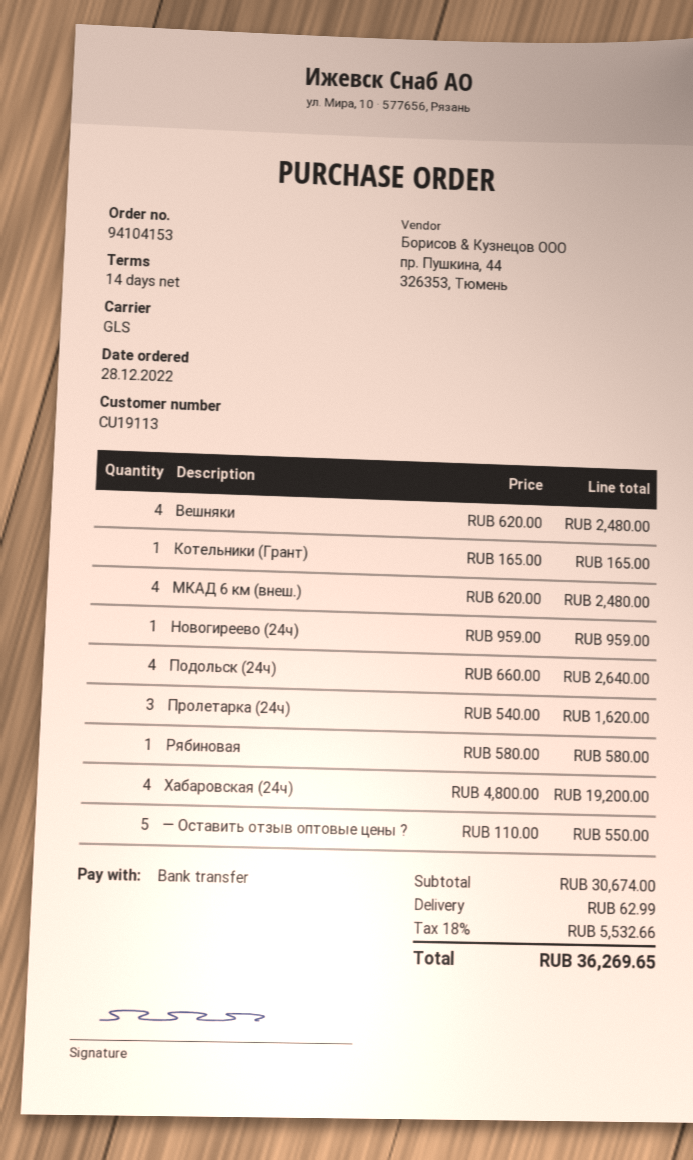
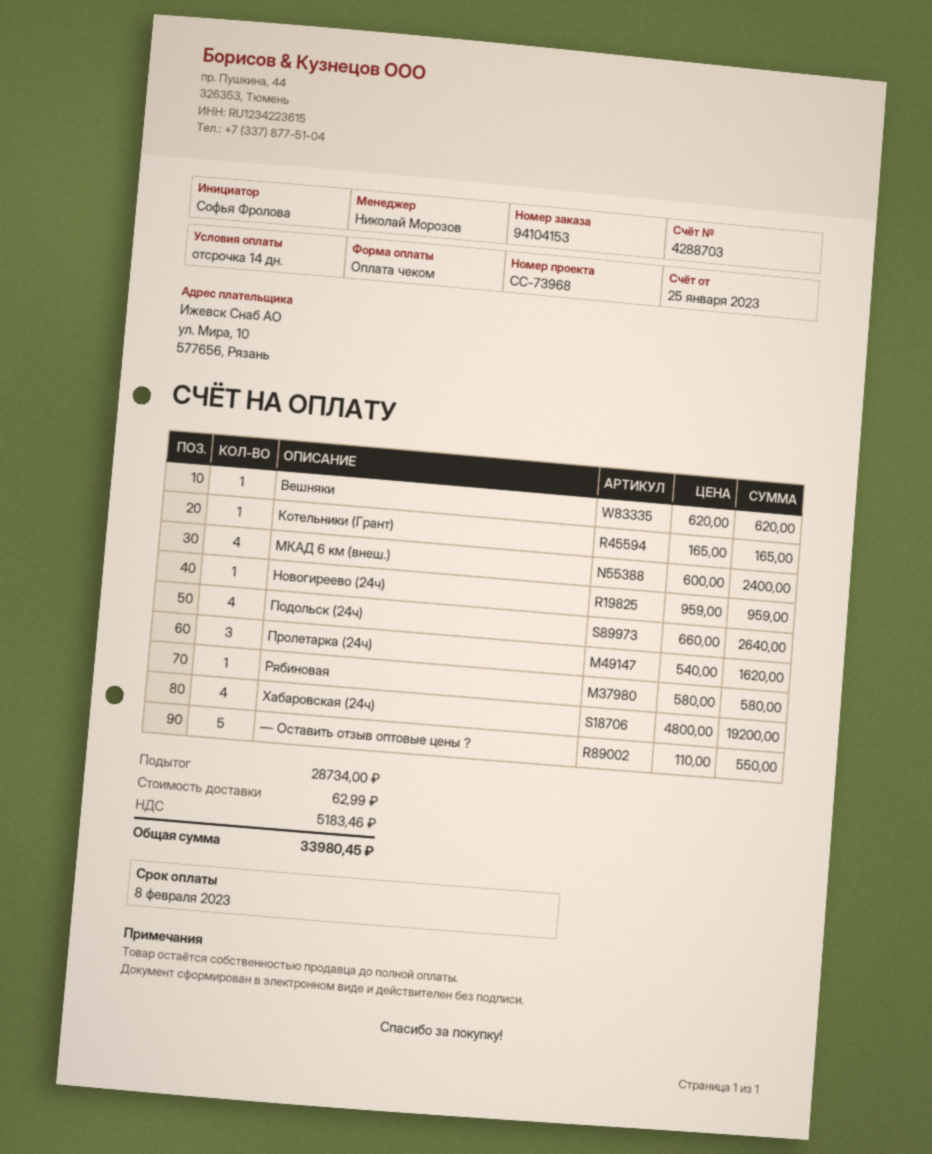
payment method: bank transfer -> cheque
Вешняки: 4 x 620.00 = 2480.00 -> 1 x 620.00 = 620.00
МКАД 6 км (внеш.): 4 x 620.00 = 2480.00 -> 4 x 600.00 = 2400.00
subtotal: 30674.00 -> 28734.00
tax: 5532.66 -> 5183.46
total: 36269.65 -> 33980.45

